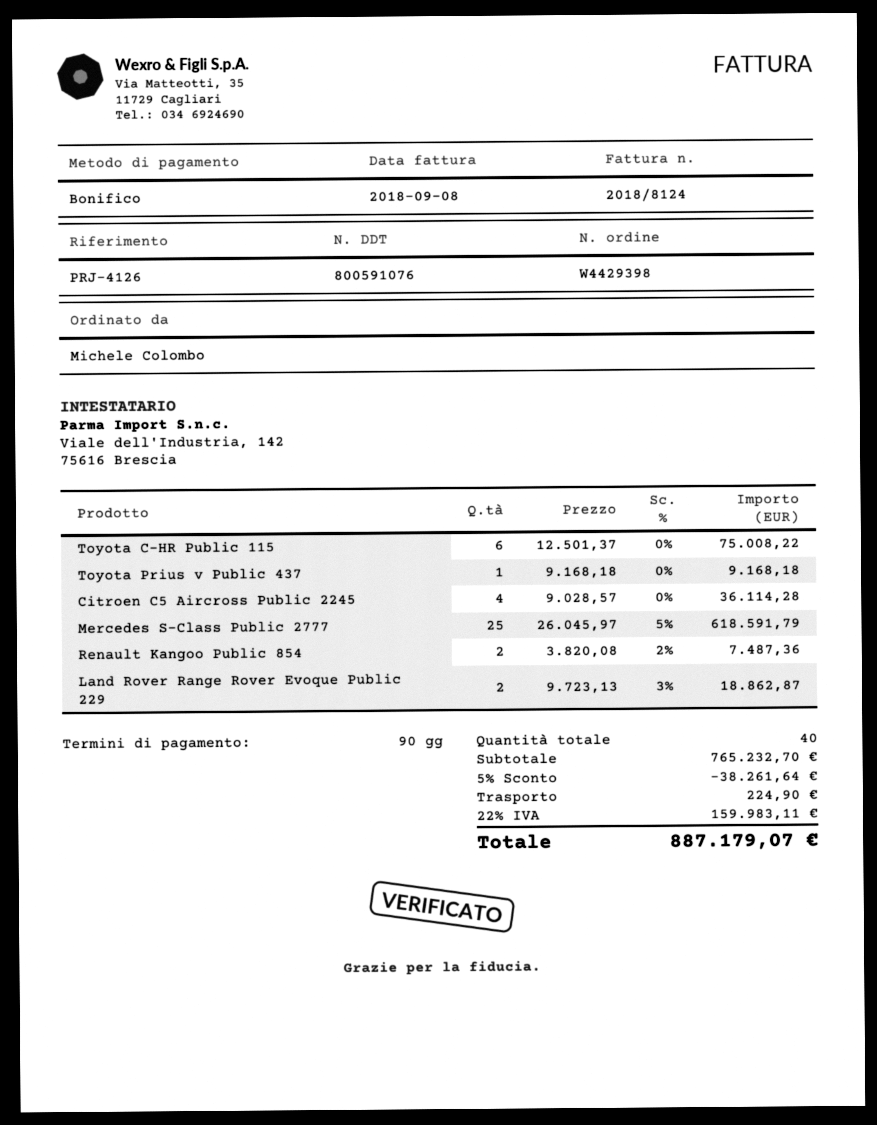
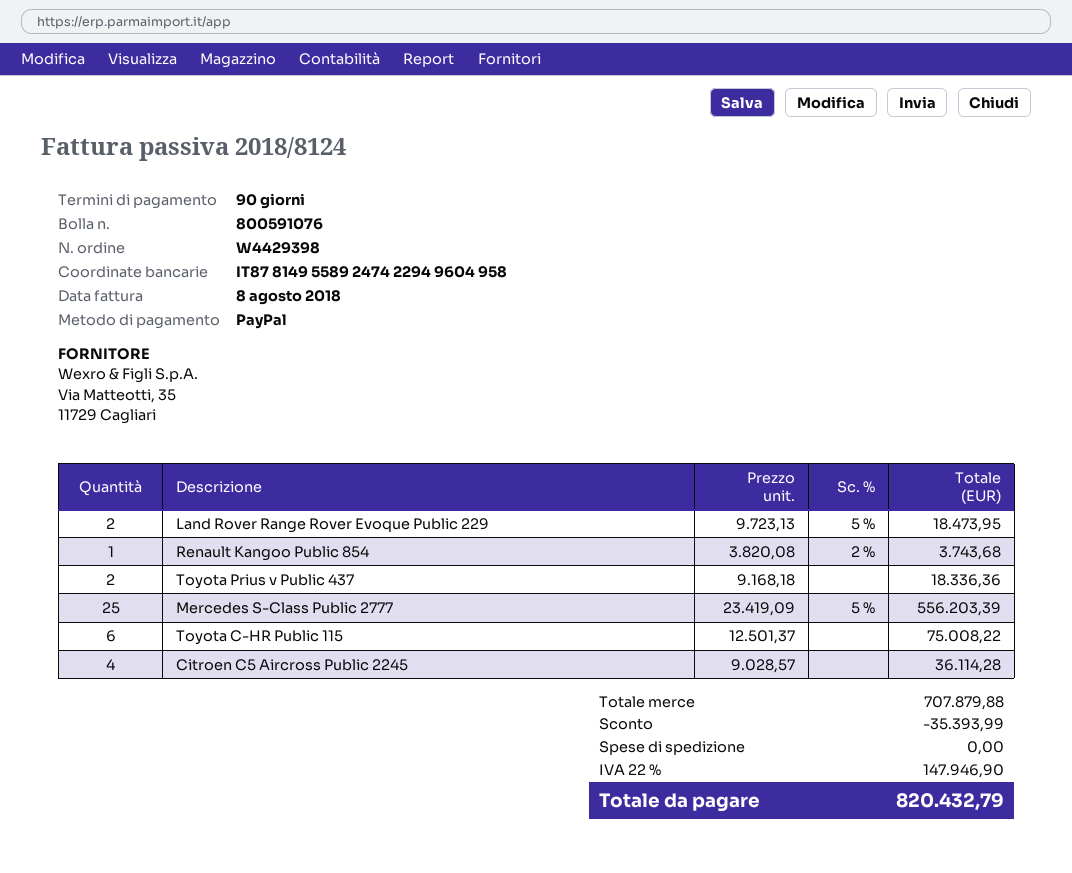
invoice date: 2018-09-08 -> 2018-08-08
payment method: bank transfer -> PayPal
Toyota Prius v Public 437: 1 x 9168.18 = 9168.18 -> 2 x 9168.18 = 18336.36
Mercedes S-Class Public 2777: 25 x 26045.97 - 5% = 618591.79 -> 25 x 23419.09 - 5% = 556203.39
Renault Kangoo Public 854: 2 x 3820.08 - 2% = 7487.36 -> 1 x 3820.08 - 2% = 3743.68
Land Rover Range Rover Evoque Public 229: 2 x 9723.13 - 3% = 18862.87 -> 2 x 9723.13 - 5% = 18473.95
subtotal: 765232.70 -> 707879.88
discount: 38261.64 -> 35393.99
shipping: 224.90 -> 0.00
tax: 22% = 159983.11 -> 22% = 147946.90
total: 887179.07 -> 820432.79

